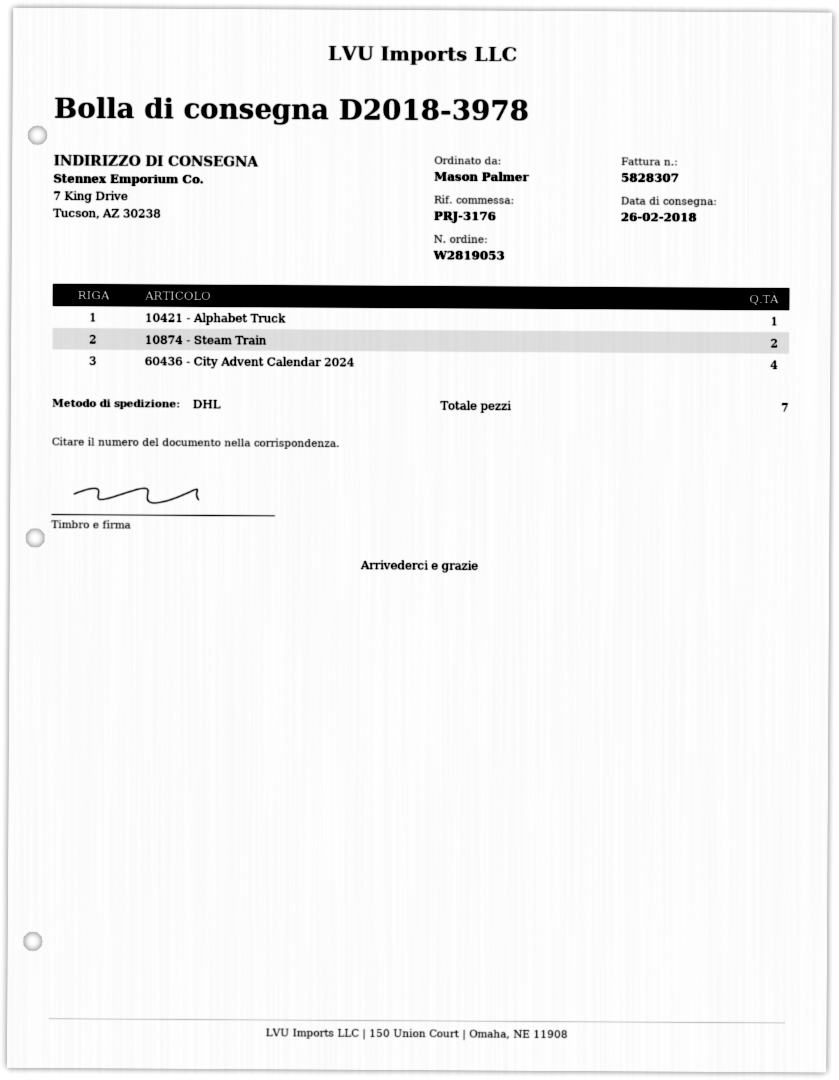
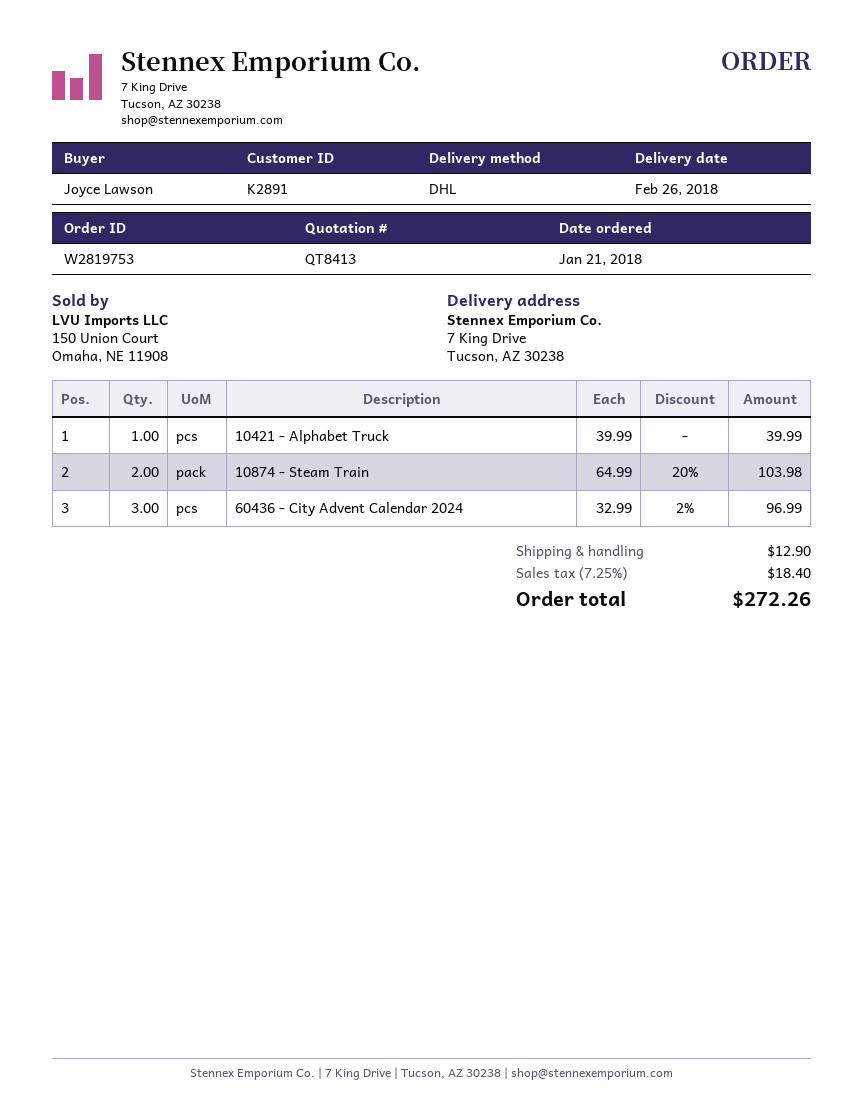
order number: W2819053 -> W2819753
ordered by: Mason Palmer -> Joyce Lawson
60436 - City Advent Calendar 2024: 4 -> 3

